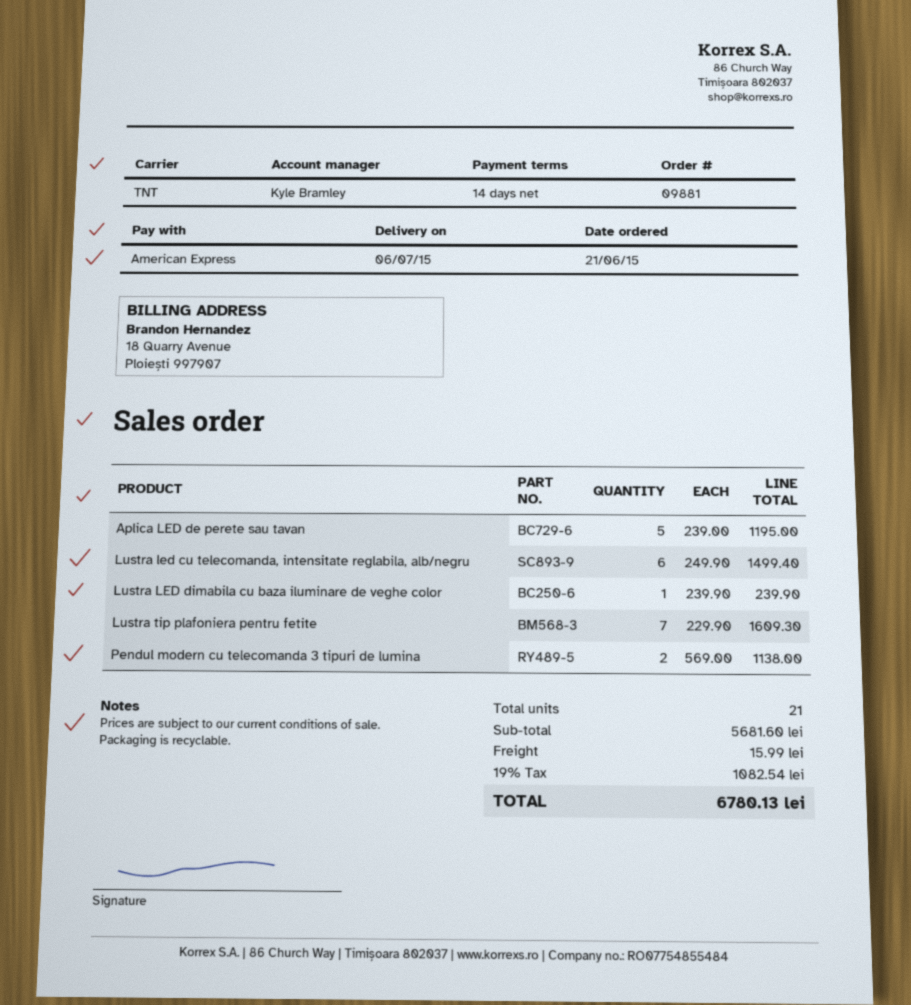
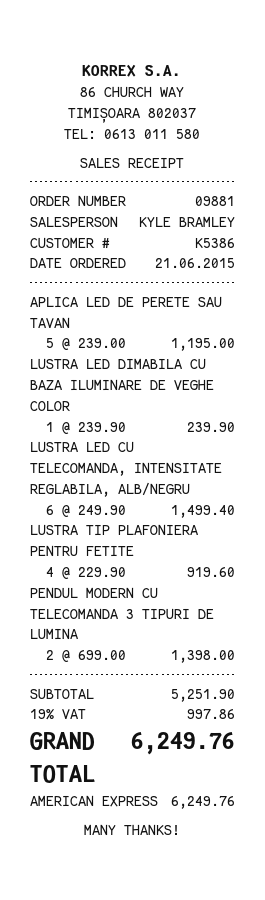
Lustra tip plafoniera pentru fetite: 7 x 229.90 = 1609.30 -> 4 x 229.90 = 919.60
Pendul modern cu telecomanda 3 tipuri de lumina: 2 x 569.00 = 1138.00 -> 2 x 699.00 = 1398.00
subtotal: 5681.60 -> 5251.90
shipping: 15.99 -> none
tax: 19% = 1082.54 -> 19% = 997.86
total: 6780.13 -> 6249.76

